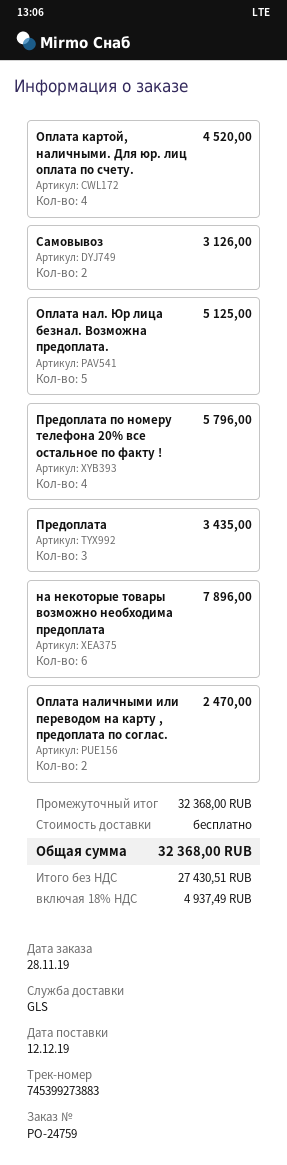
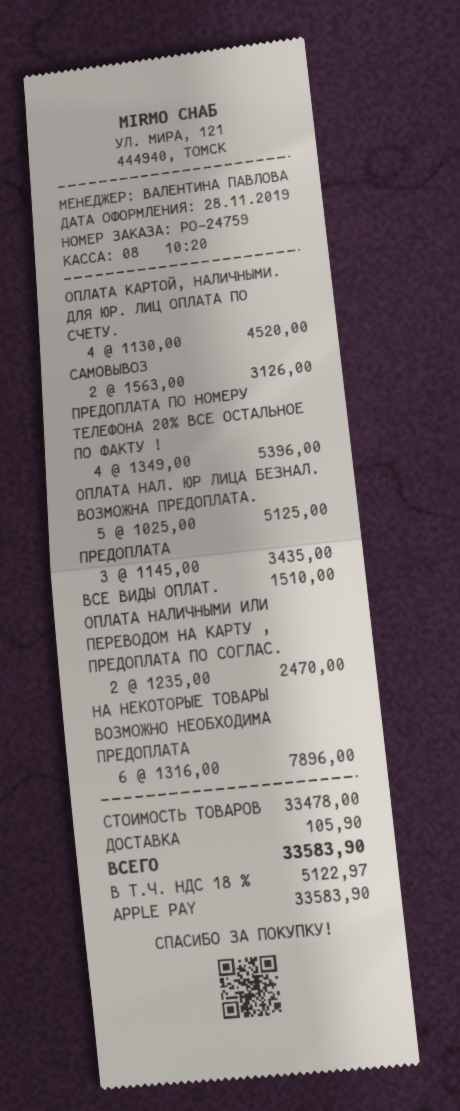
Предоплата по номеру телефона 20% все остальное по факту !: 4 for 5796.00 -> 4 for 5396.00
ВСЕ ВИДЫ ОПЛАТ.: none -> 1 for 1510.00
subtotal: 32368.00 -> 33478.00
shipping: 0.00 -> 105.90
tax: 18% = 4937.49 -> 18% = 5122.97
total: 32368.00 -> 33583.90

